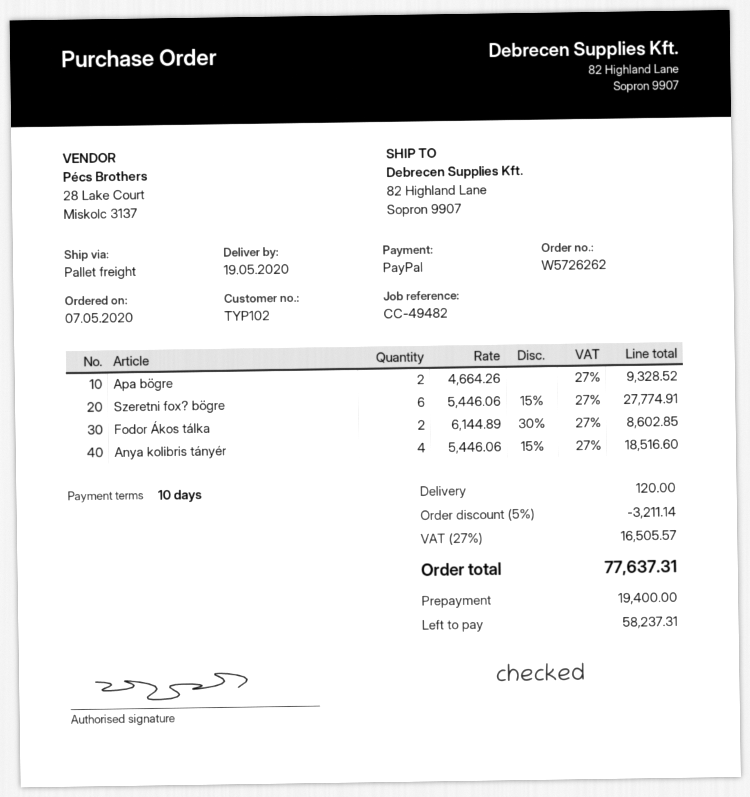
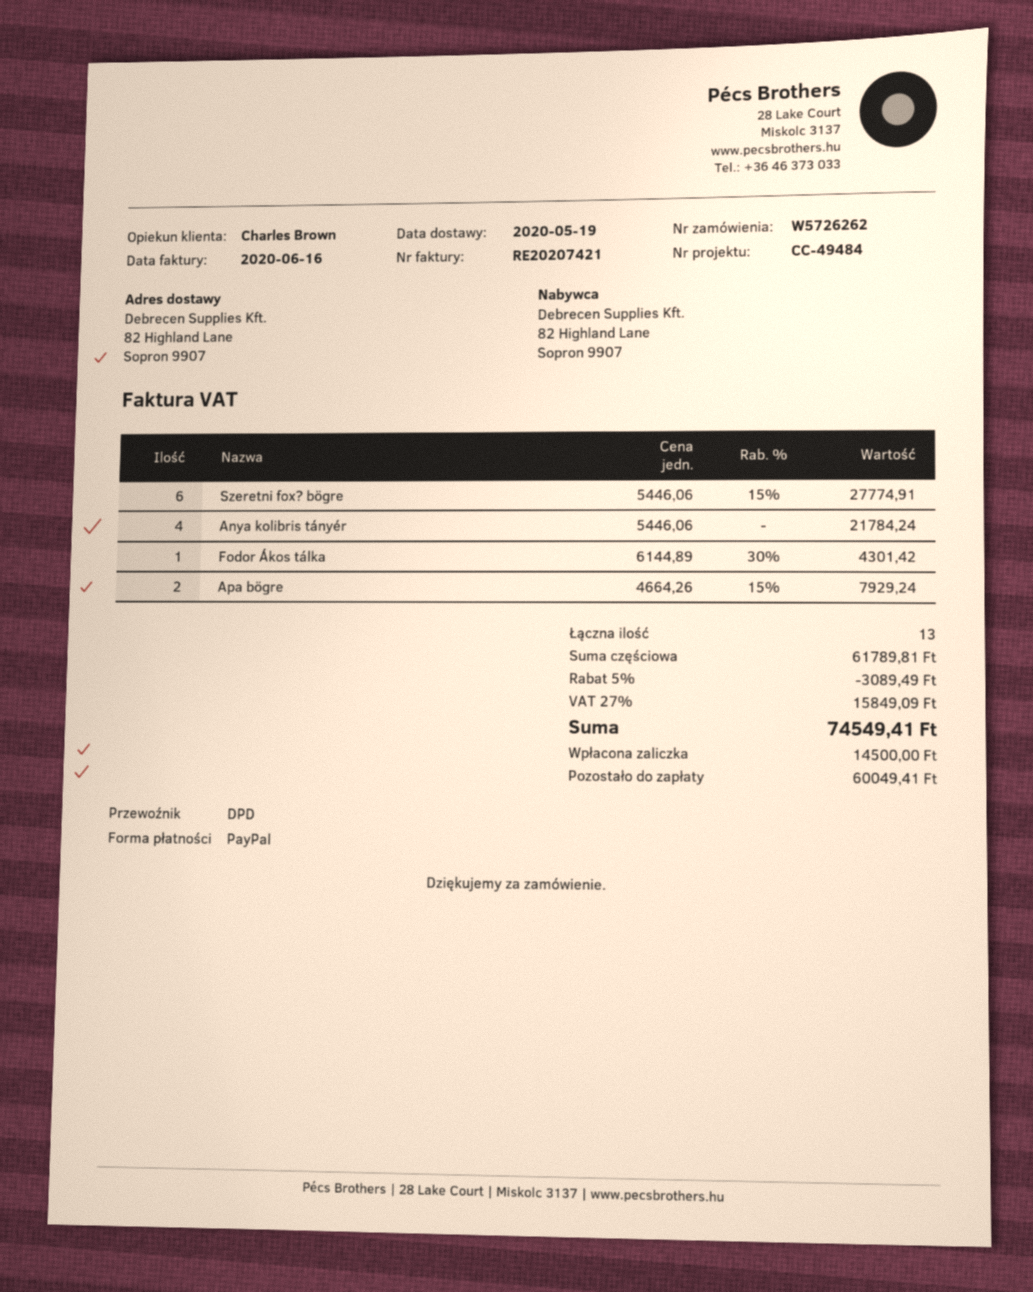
reference: CC-49482 -> CC-49484
shipping method: pallet freight -> DPD
Apa bögre: 2 x 4664.26 = 9328.52 -> 2 x 4664.26 - 15% = 7929.24
Fodor Ákos tálka: 2 x 6144.89 - 30% = 8602.85 -> 1 x 6144.89 - 30% = 4301.42
Anya kolibris tányér: 4 x 5446.06 - 15% = 18516.60 -> 4 x 5446.06 = 21784.24
discount: 5% = 3211.14 -> 5% = 3089.49
shipping: 120.00 -> none
tax: 27% = 16505.57 -> 27% = 15849.09
total: 77637.31 -> 74549.41
deposit: 19400.00 -> 14500.00
balance: 58237.31 -> 60049.41

